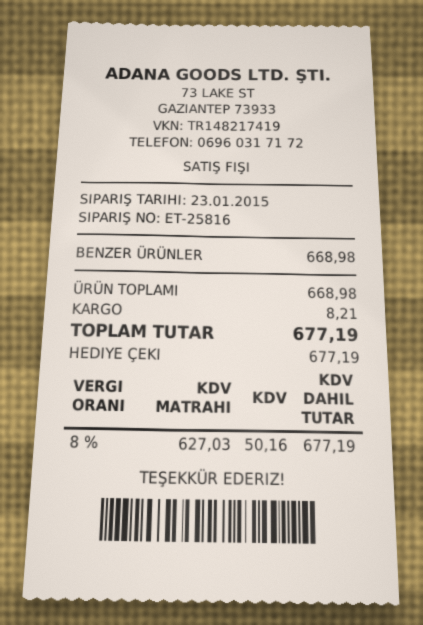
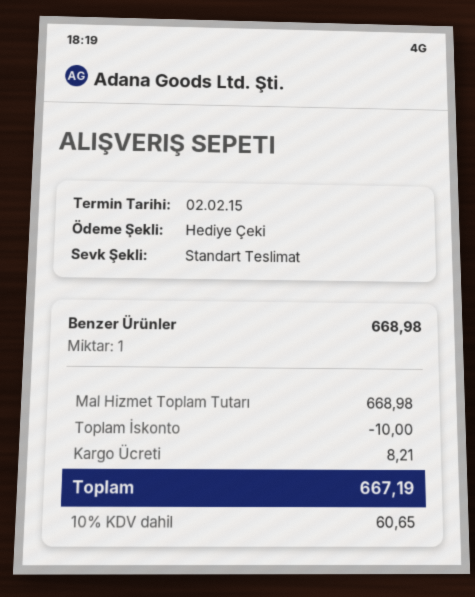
discount: none -> 10.00
tax: 8% = 50.16 -> 10% = 60.65
total: 677.19 -> 667.19

